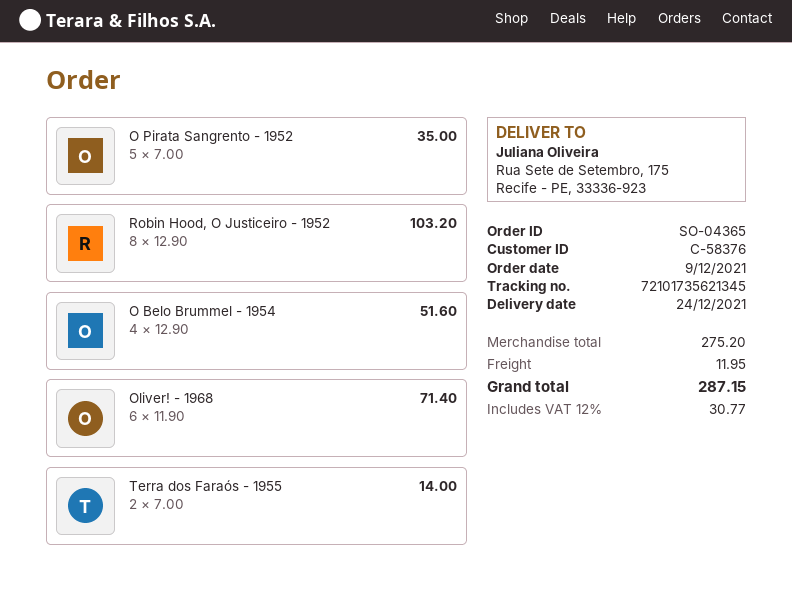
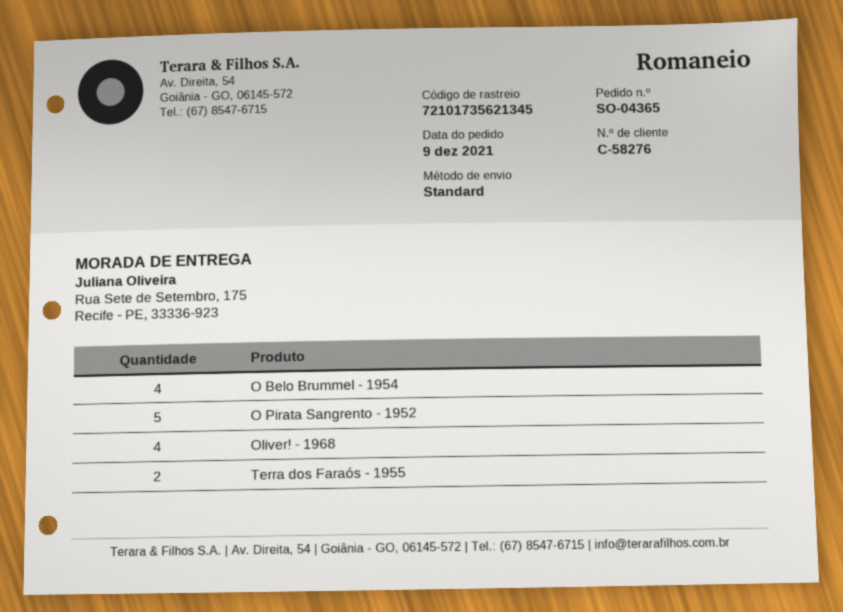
customer number: C-58376 -> C-58276
Robin Hood, O Justiceiro - 1952: 8 -> none
Oliver! - 1968: 6 -> 4

